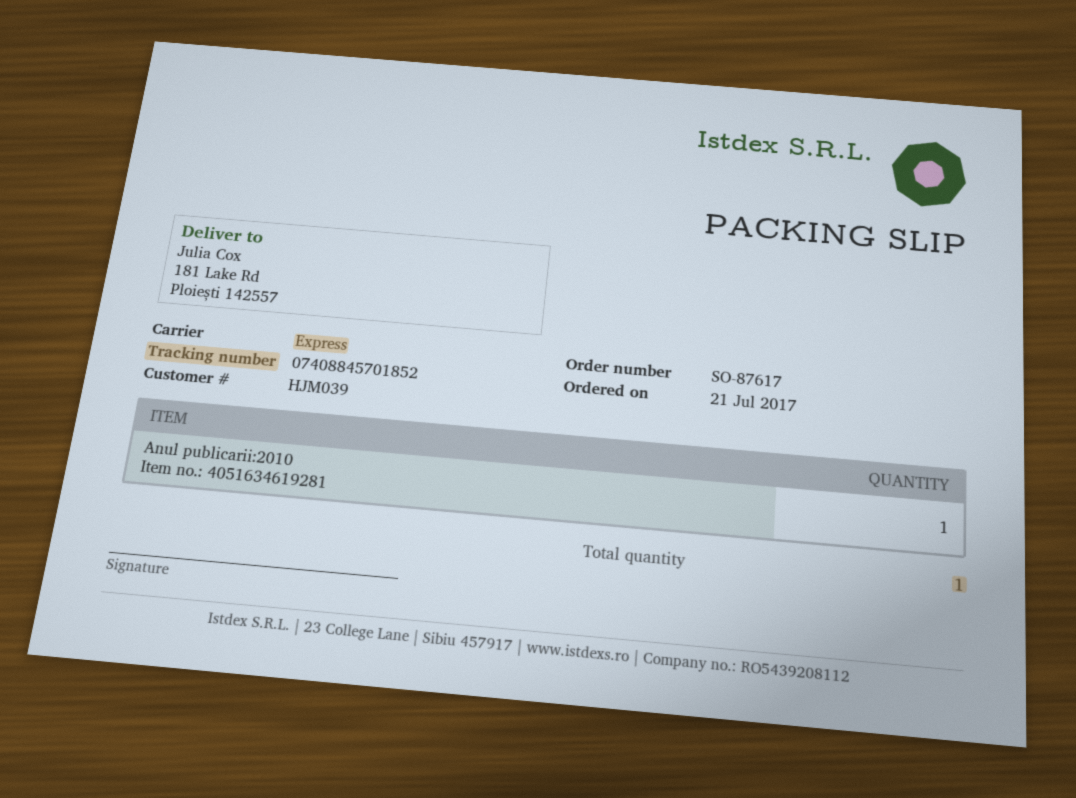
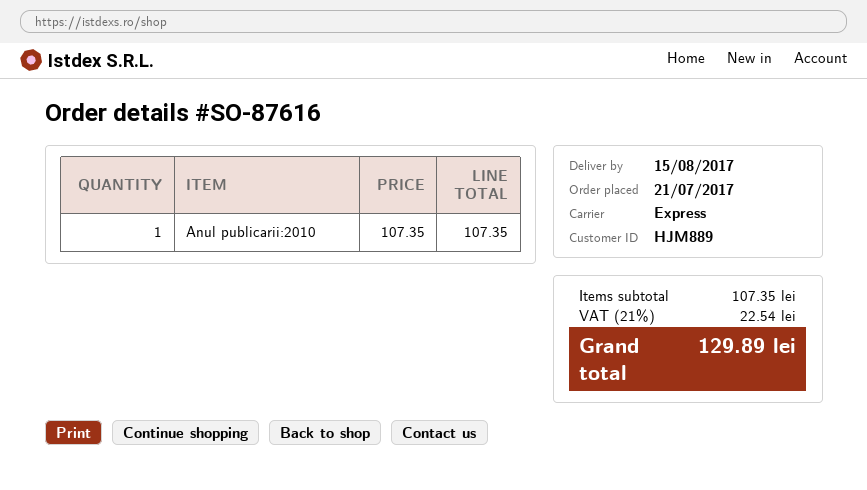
order number: SO-87617 -> SO-87616
customer number: HJM039 -> HJM889

